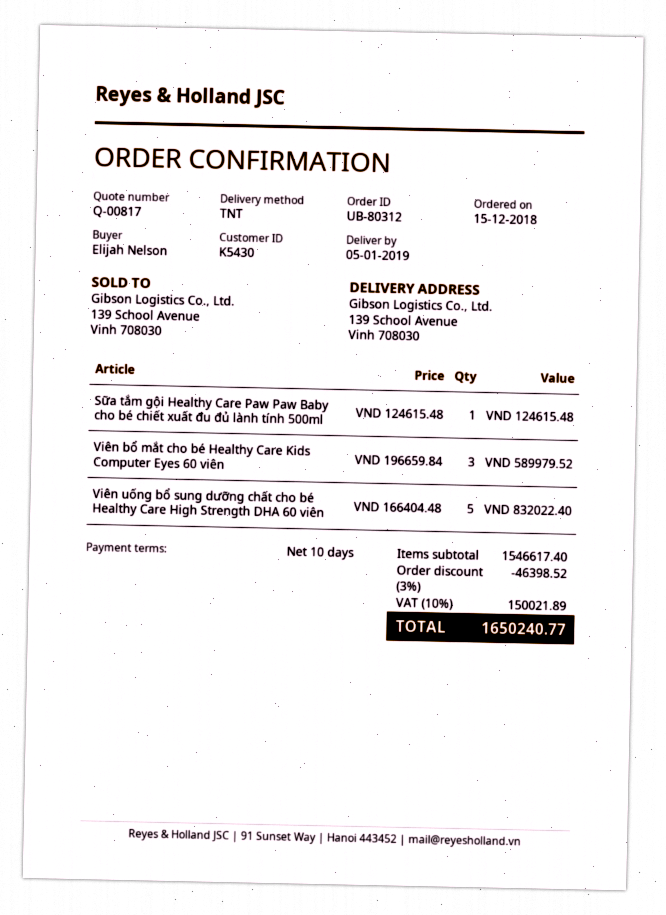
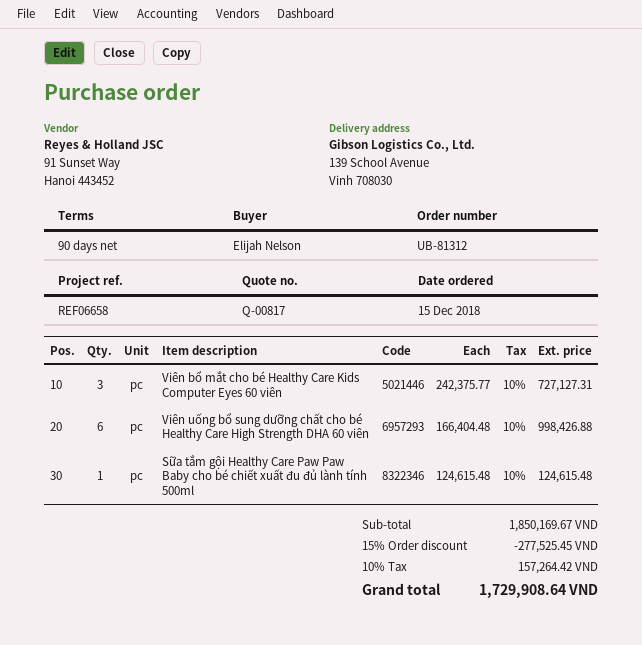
order number: UB-80312 -> UB-81312
payment terms: 10 days -> 90 days
Viên bổ mắt cho bé Healthy Care Kids Computer Eyes 60 viên: 3 x 196659.84 = 589979.52 -> 3 x 242375.77 = 727127.31
Viên uống bổ sung dưỡng chất cho bé Healthy Care High Strength DHA 60 viên: 5 x 166404.48 = 832022.40 -> 6 x 166404.48 = 998426.88
subtotal: 1546617.40 -> 1850169.67
discount: 3% = 46398.52 -> 15% = 277525.45
tax: 10% = 150021.89 -> 10% = 157264.42
total: 1650240.77 -> 1729908.64

